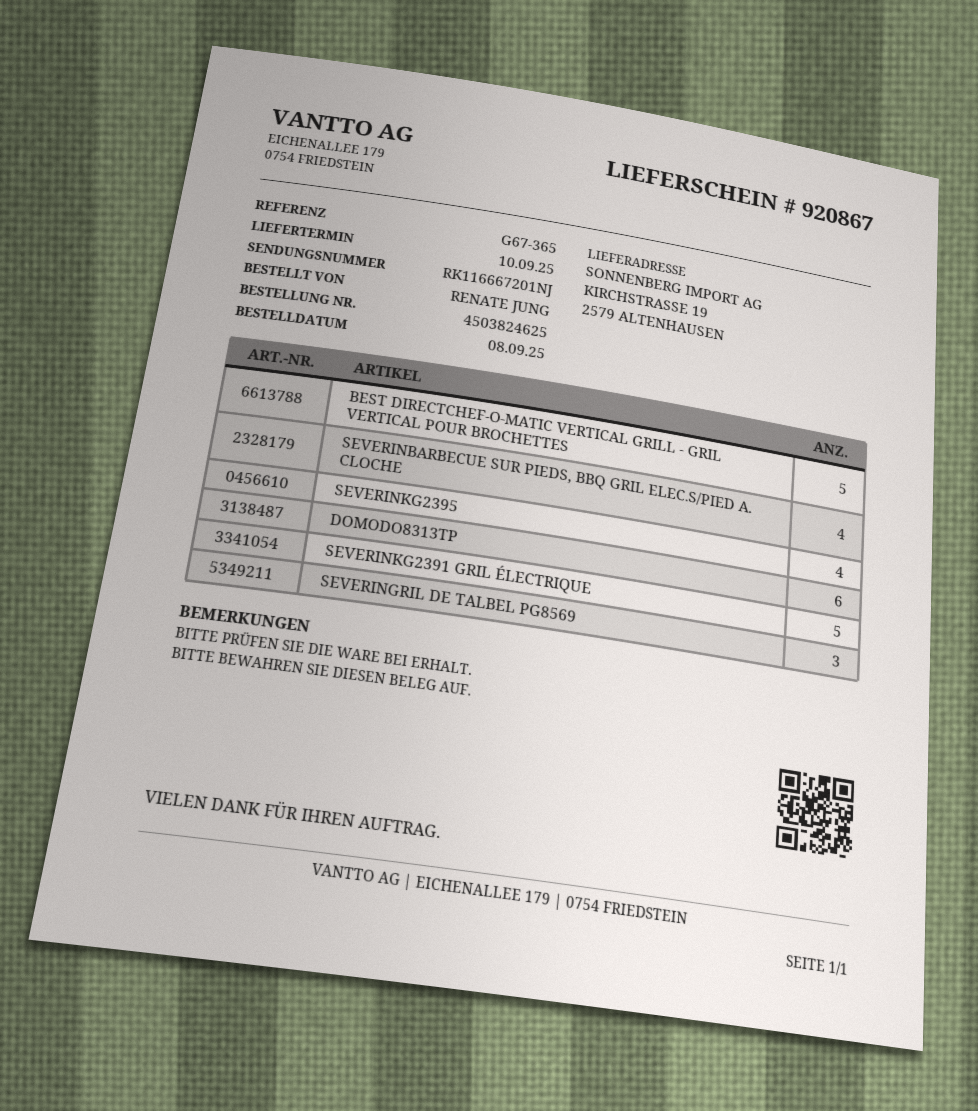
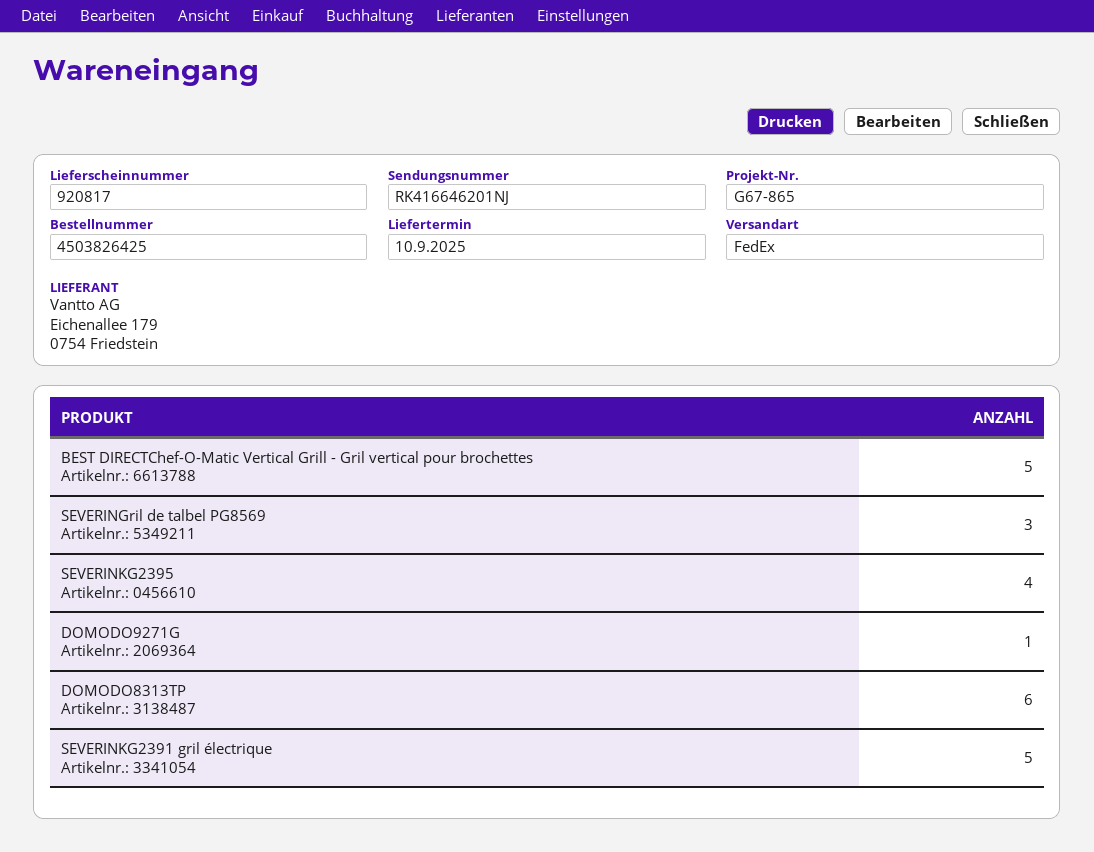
order number: 4503824625 -> 4503826425
delivery note number: 920867 -> 920817
reference: G67-365 -> G67-865
tracking number: RK116667201NJ -> RK416646201NJ
SEVERINBARBECUE SUR PIEDS, BBQ GRIL ELEC.S/PIED A. CLOCHE: 4 -> none
DOMODO9271G: none -> 1

